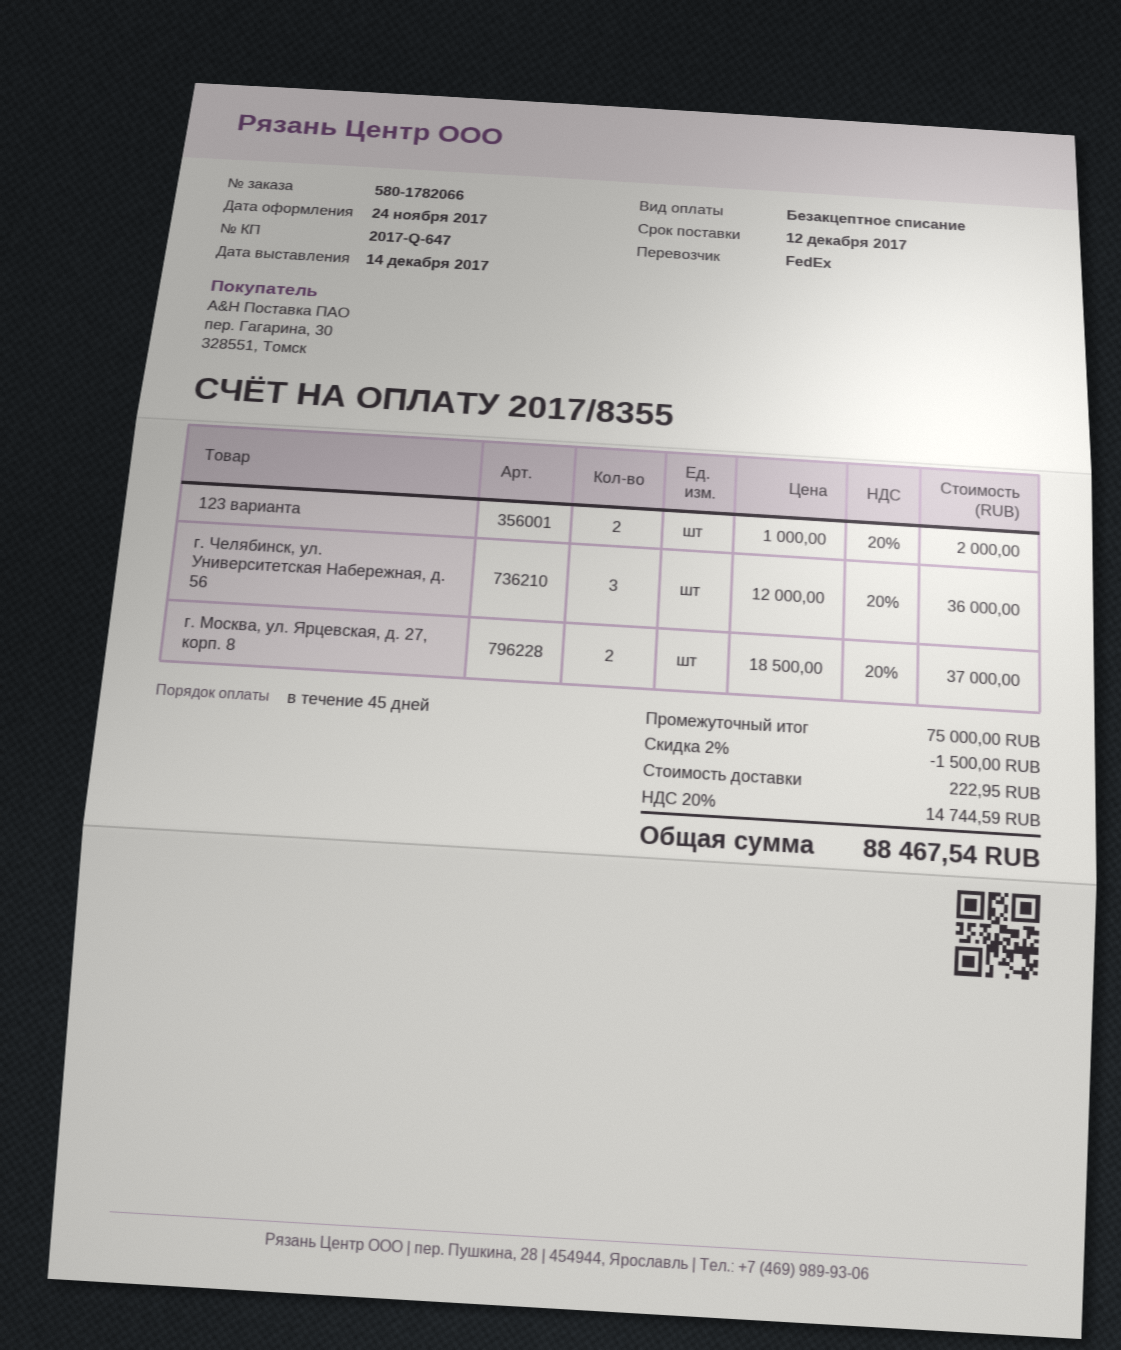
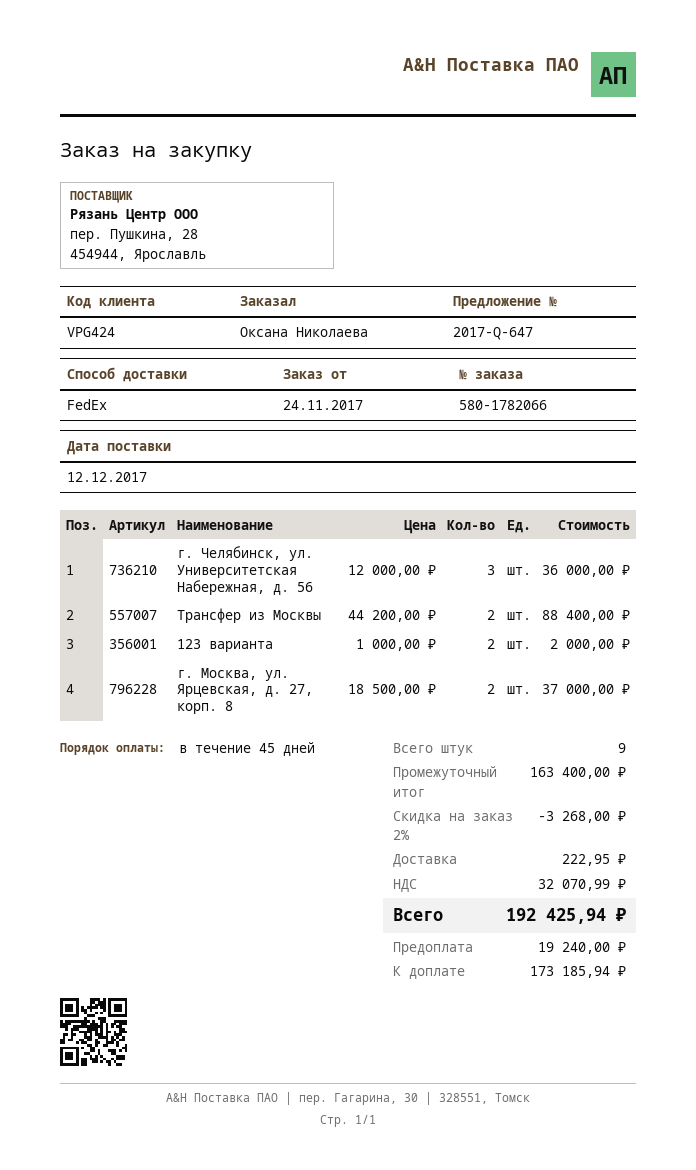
Трансфер из Москвы: none -> 2 x 44200.00 = 88400.00
subtotal: 75000.00 -> 163400.00
discount: 2% = 1500.00 -> 2% = 3268.00
tax: 14744.59 -> 32070.99
total: 88467.54 -> 192425.94

